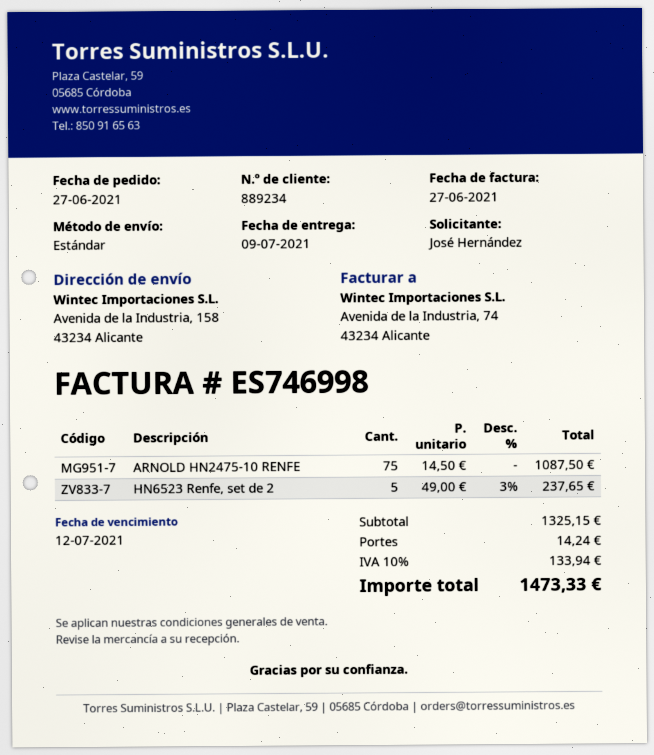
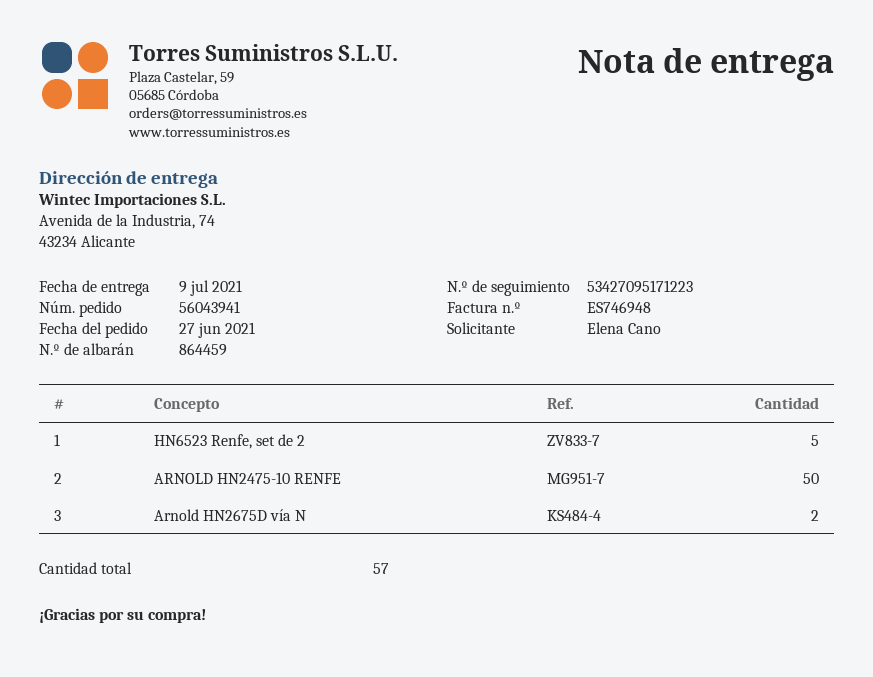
invoice number: ES746998 -> ES746948
ordered by: José Hernández -> Elena Cano
ship to: Avenida de la Industria, 158, 43234 Alicante -> Avenida de la Industria, 74, 43234 Alicante
ARNOLD HN2475-10 RENFE: 75 -> 50
Arnold HN2675D vía N: none -> 2

